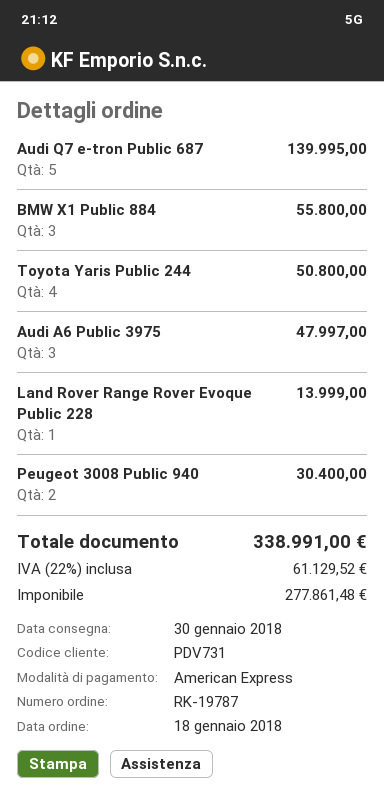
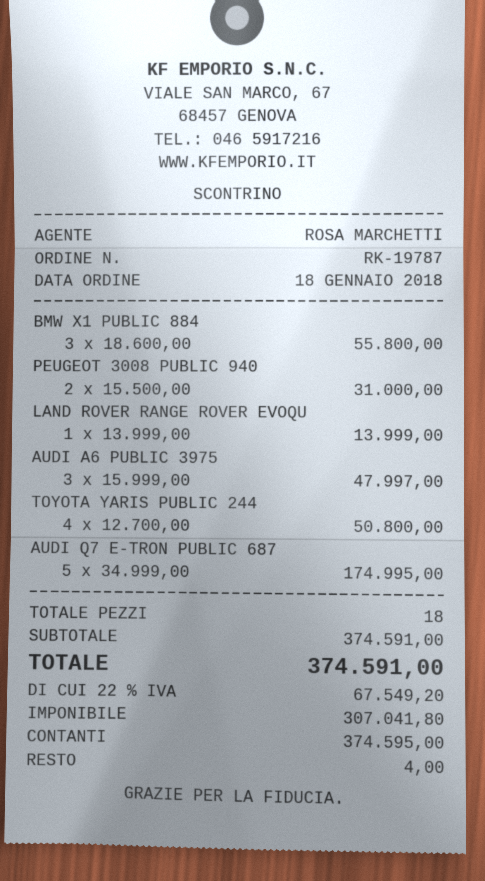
payment method: American Express -> cash
Audi Q7 e-tron Public 687: 5 for 139995.00 -> 5 for 174995.00
Peugeot 3008 Public 940: 2 for 30400.00 -> 2 for 31000.00
net: 277861.48 -> 307041.80
tax: 22% = 61129.52 -> 22% = 67549.20
total: 338991.00 -> 374591.00

